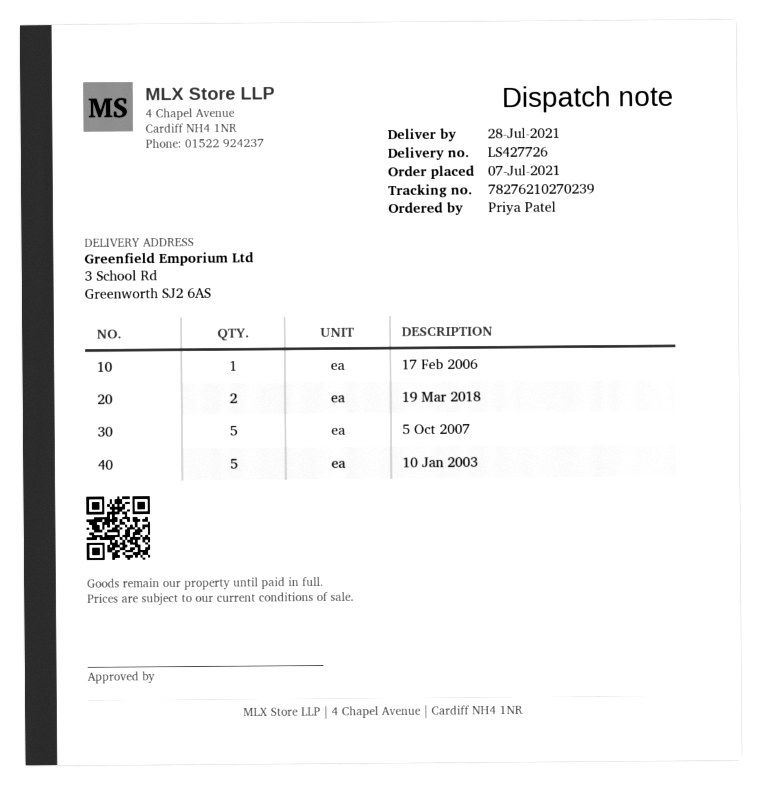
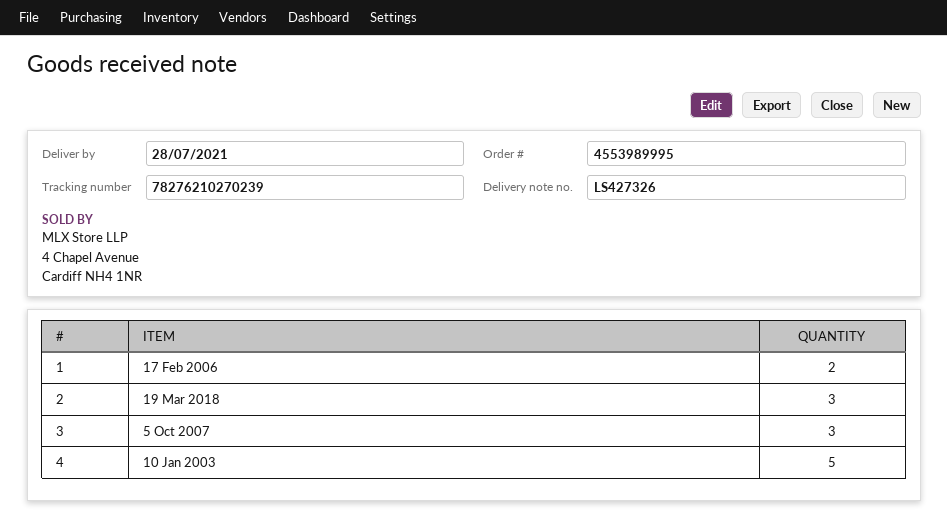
delivery note number: LS427726 -> LS427326
17 Feb 2006: 1 -> 2
19 Mar 2018: 2 -> 3
5 Oct 2007: 5 -> 3

